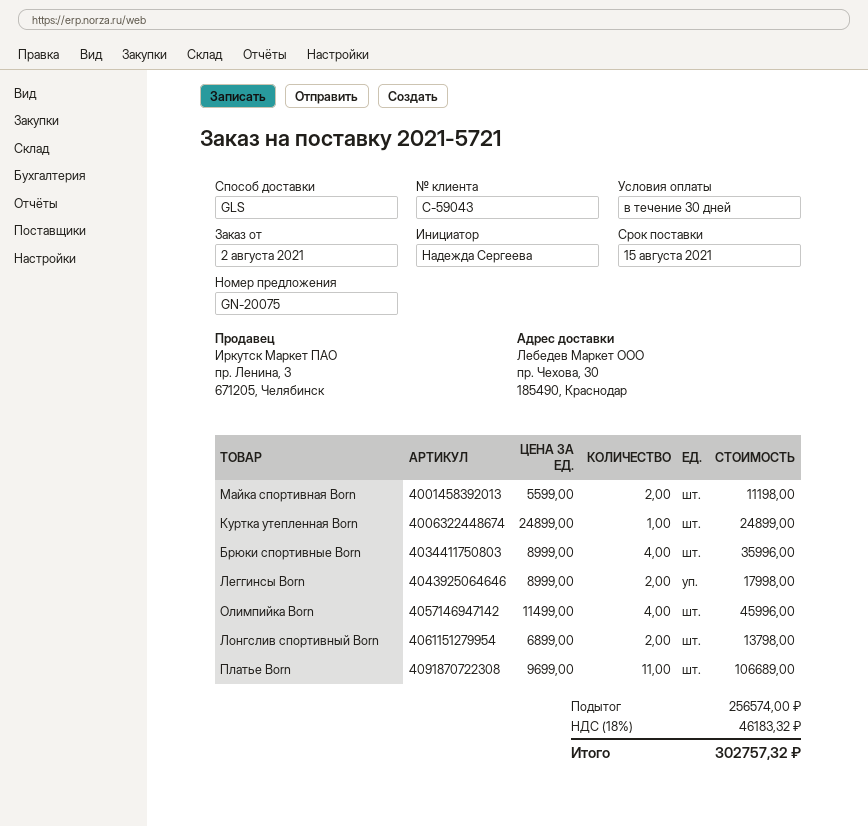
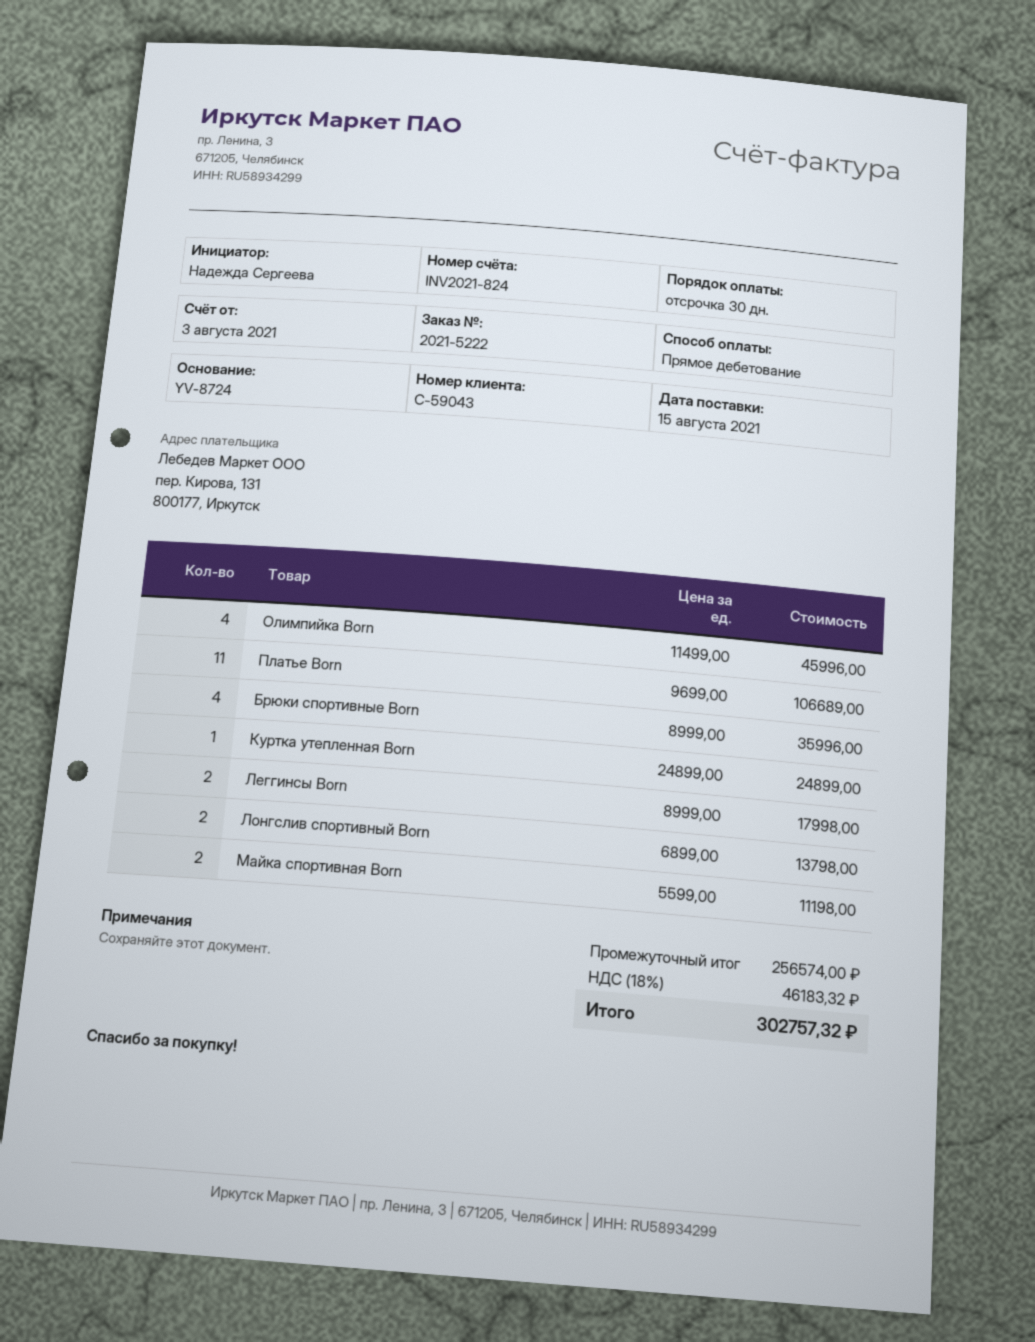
order number: 2021-5721 -> 2021-5222

